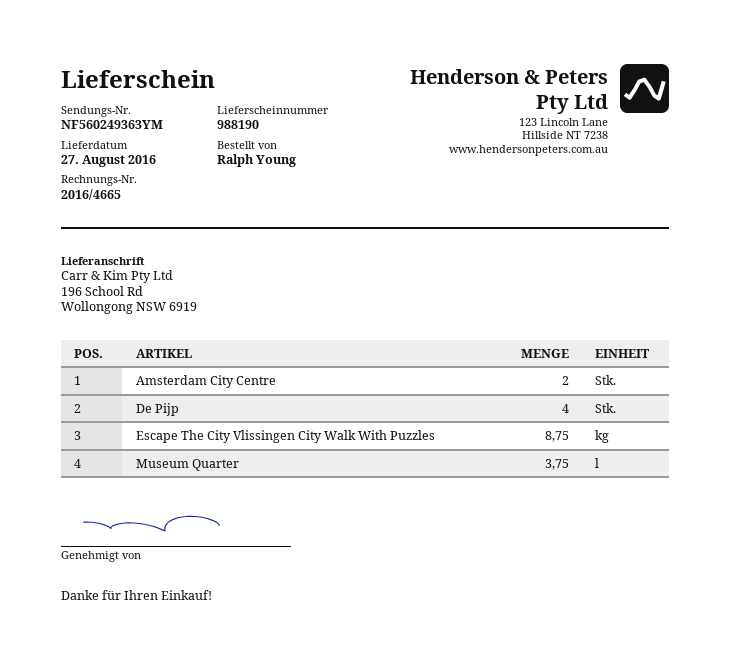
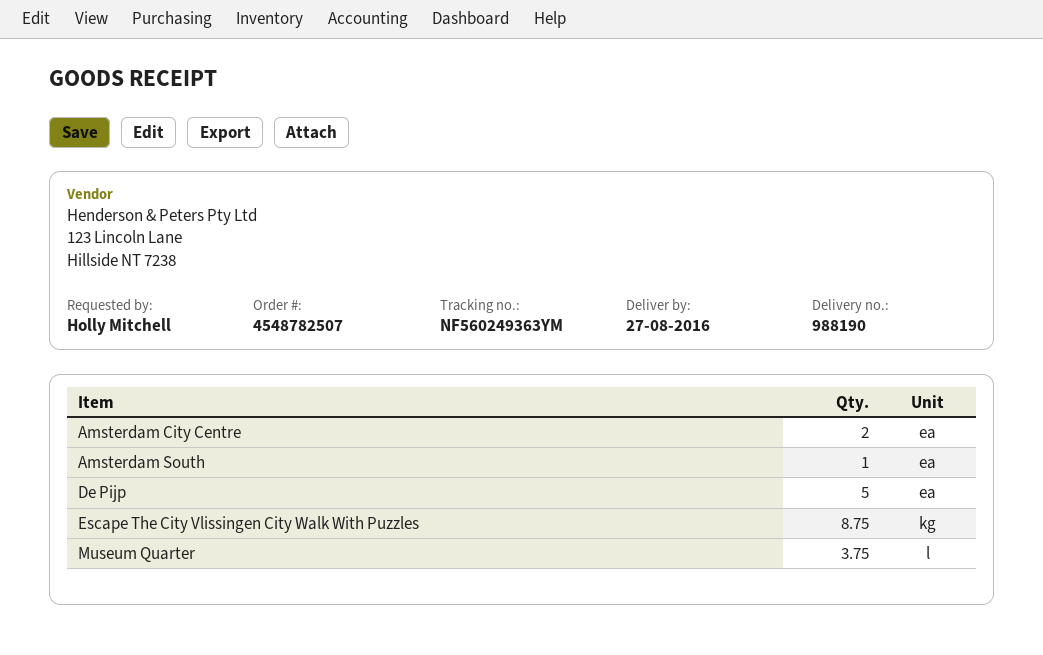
ordered by: Ralph Young -> Holly Mitchell
De Pijp: 4 -> 5
Amsterdam South: none -> 1

